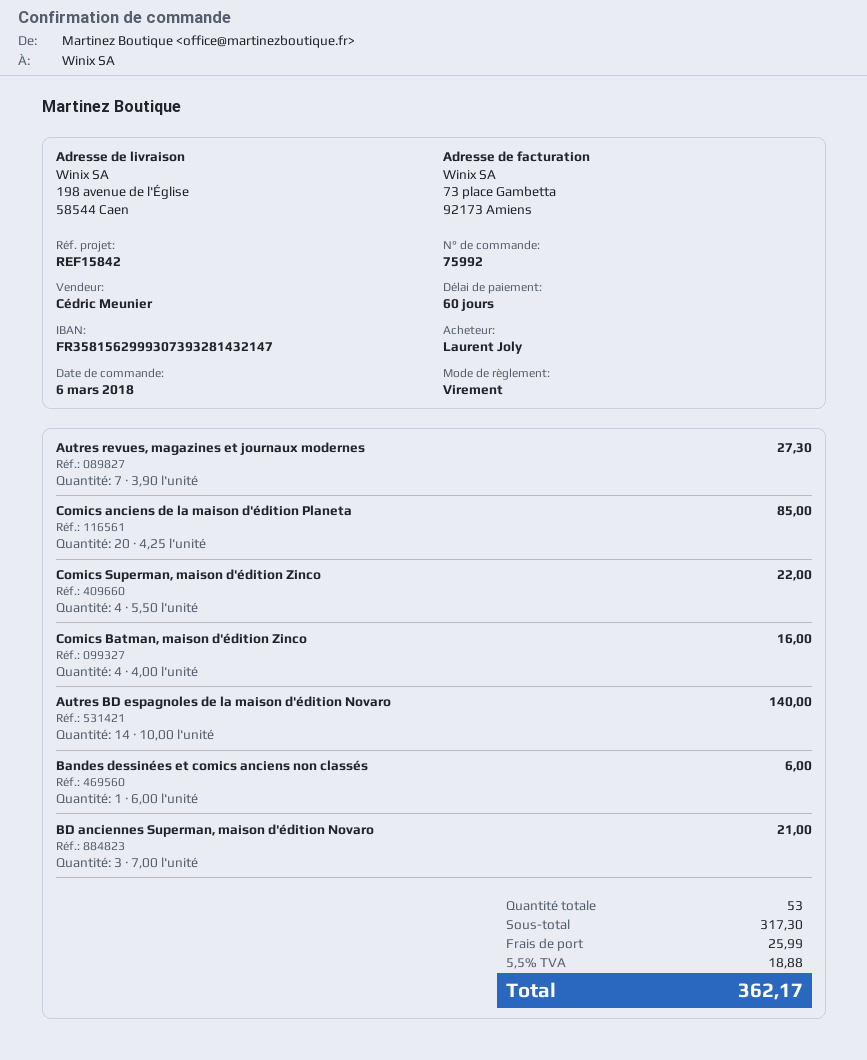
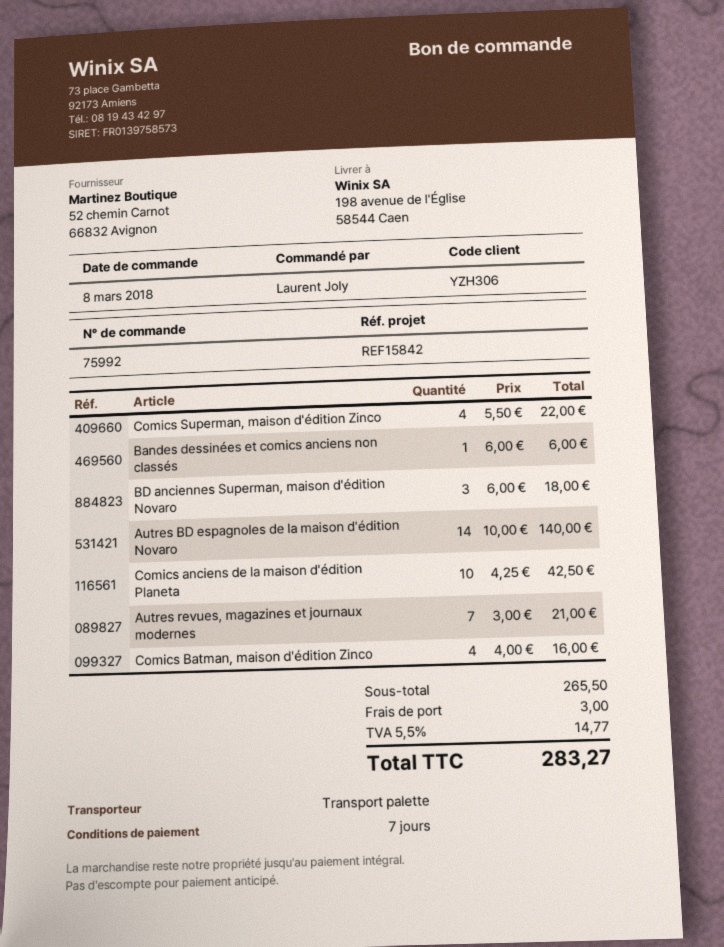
order date: 2018-03-06 -> 2018-03-08
payment terms: 60 days -> 7 days
Autres revues, magazines et journaux modernes: 7 x 3.90 = 27.30 -> 7 x 3.00 = 21.00
Comics anciens de la maison d'édition Planeta: 20 x 4.25 = 85.00 -> 10 x 4.25 = 42.50
BD anciennes Superman, maison d'édition Novaro: 3 x 7.00 = 21.00 -> 3 x 6.00 = 18.00
subtotal: 317.30 -> 265.50
shipping: 25.99 -> 3.00
tax: 5.5% = 18.88 -> 5.5% = 14.77
total: 362.17 -> 283.27

